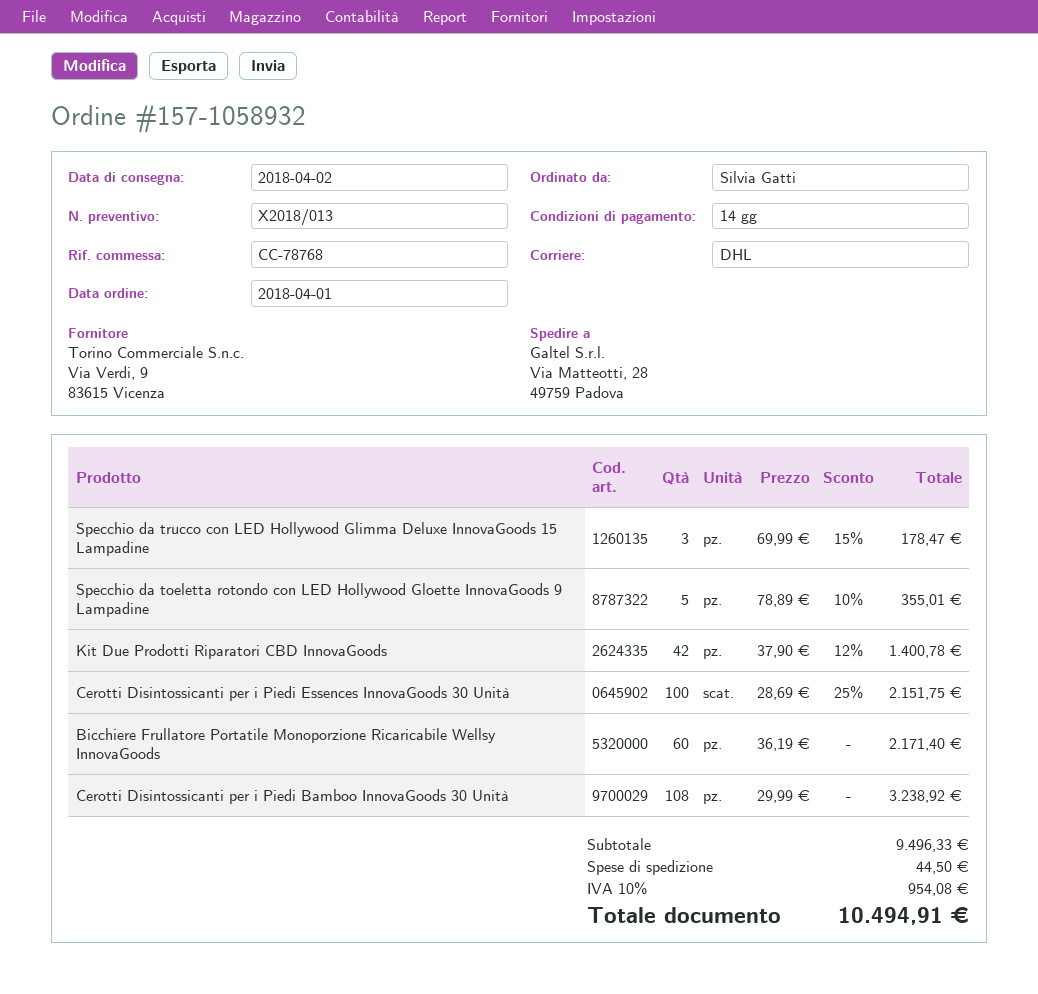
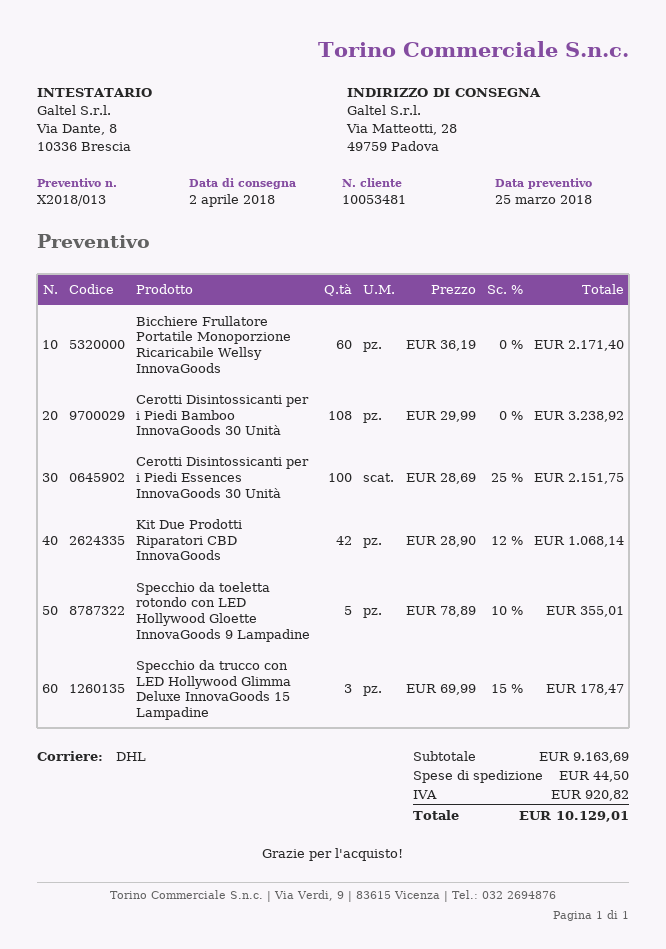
Kit Due Prodotti Riparatori CBD InnovaGoods: 42 x 37.90 - 12% = 1400.78 -> 42 x 28.90 - 12% = 1068.14
subtotal: 9496.33 -> 9163.69
tax: 954.08 -> 920.82
total: 10494.91 -> 10129.01

